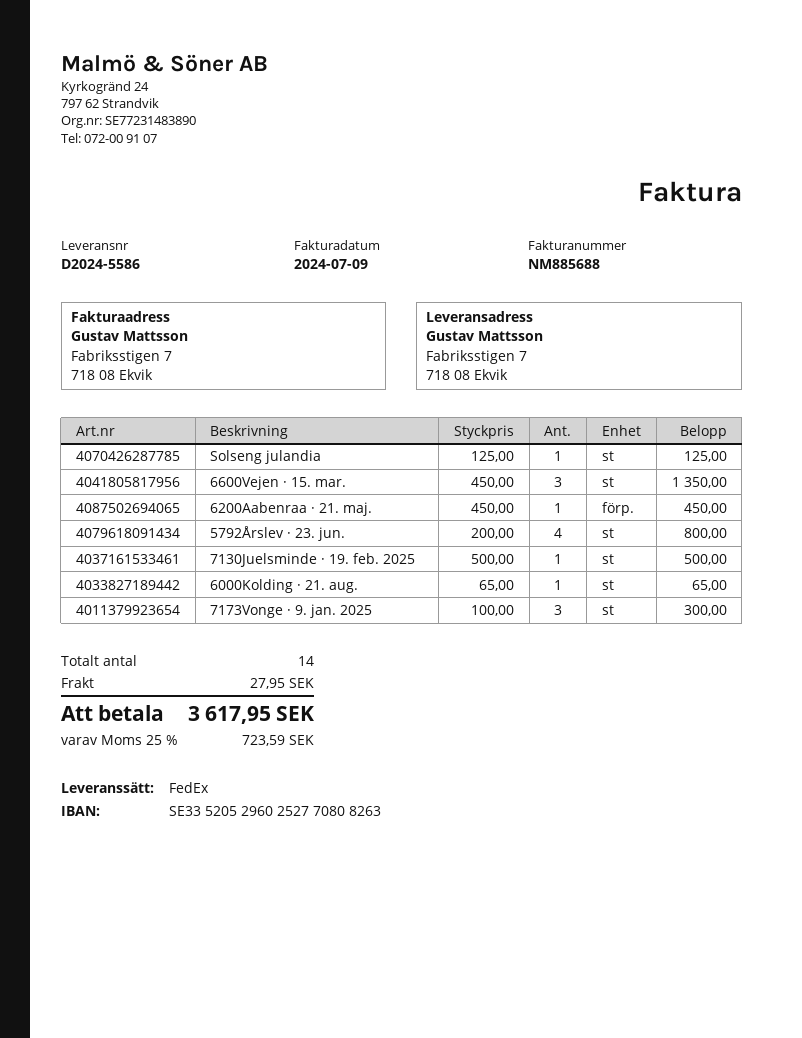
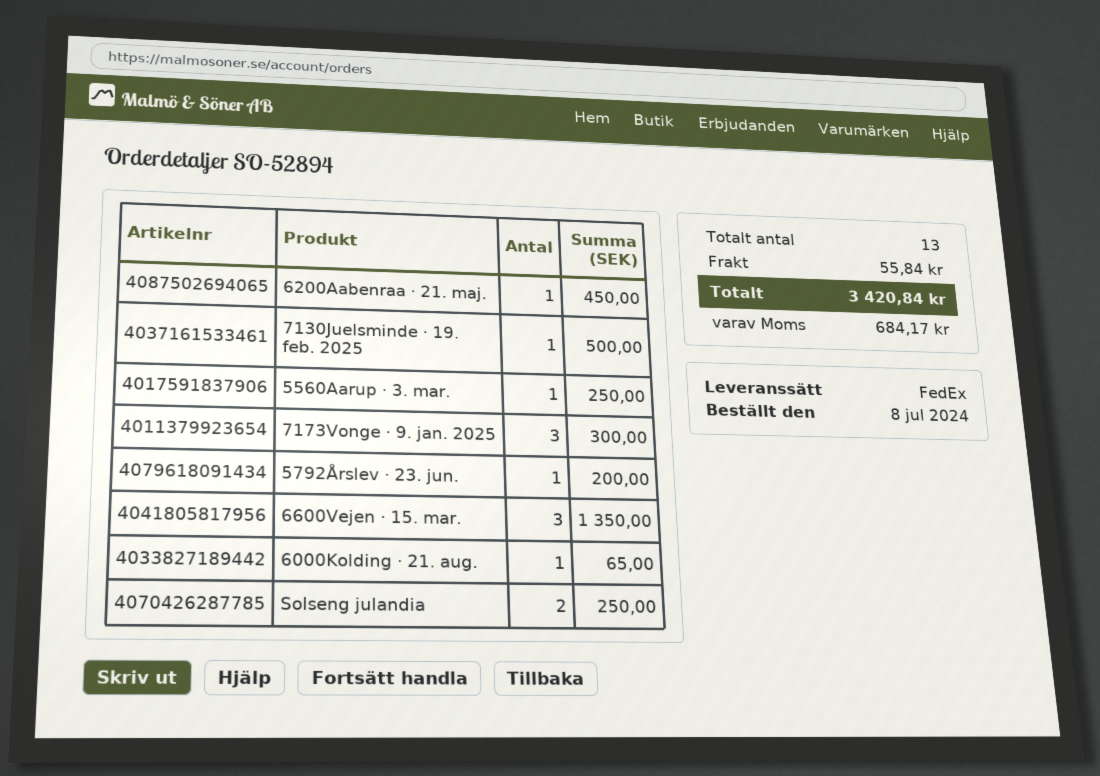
Solseng julandia: 1 for 125.00 -> 2 for 250.00
5792Årslev · 23. jun.: 4 for 800.00 -> 1 for 200.00
5560Aarup · 3. mar.: none -> 1 for 250.00
total quantity: 14 -> 13
shipping: 27.95 -> 55.84
tax: 723.59 -> 684.17
total: 3617.95 -> 3420.84

